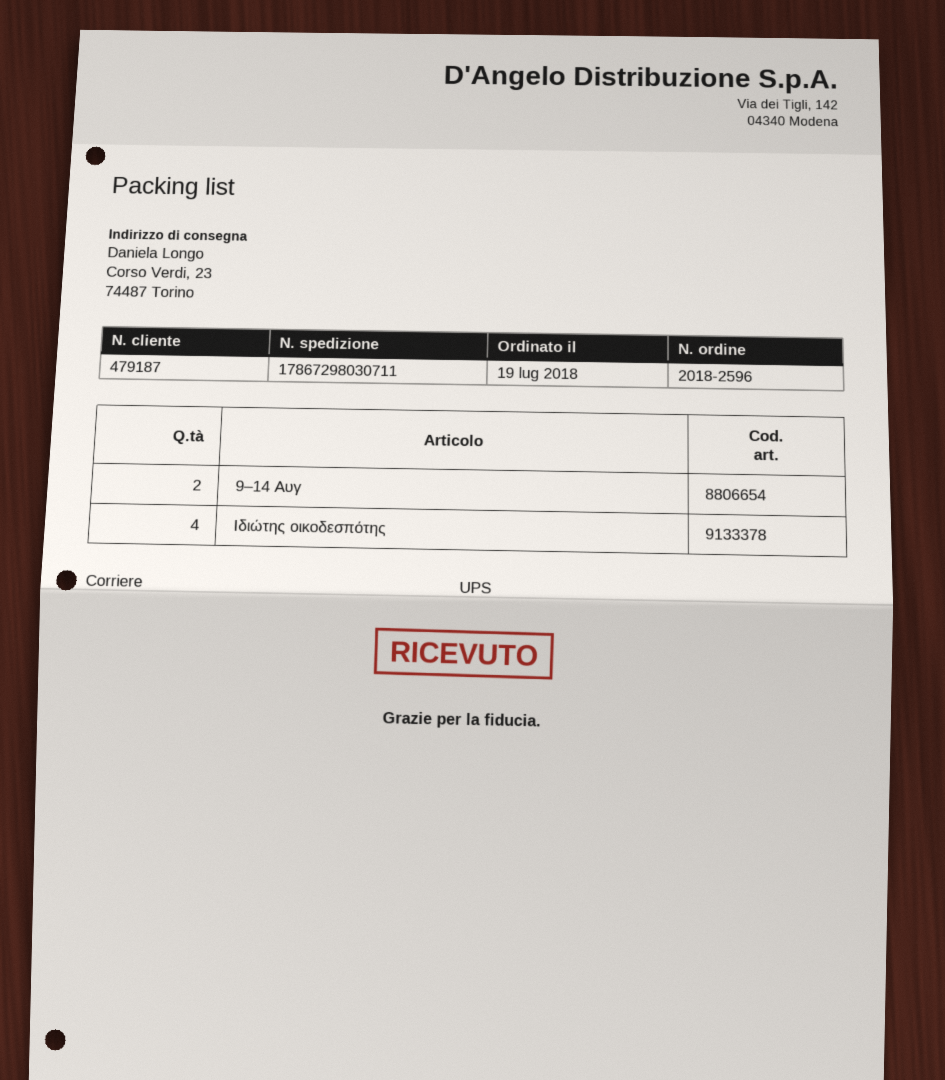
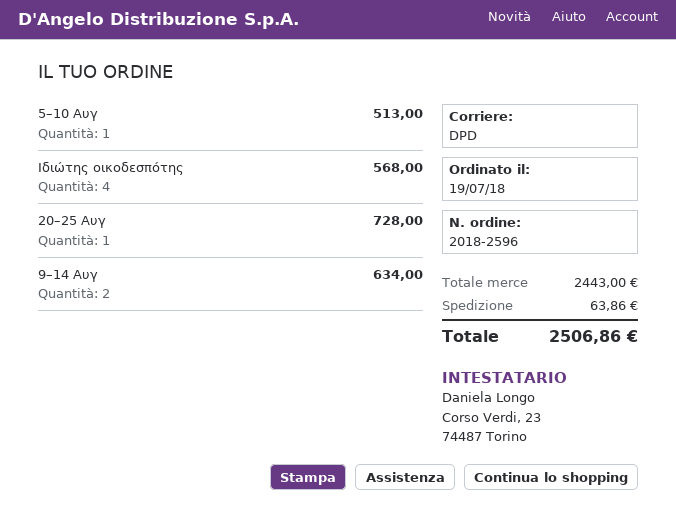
shipping method: UPS -> DPD
5–10 Αυγ: none -> 1
20–25 Αυγ: none -> 1

